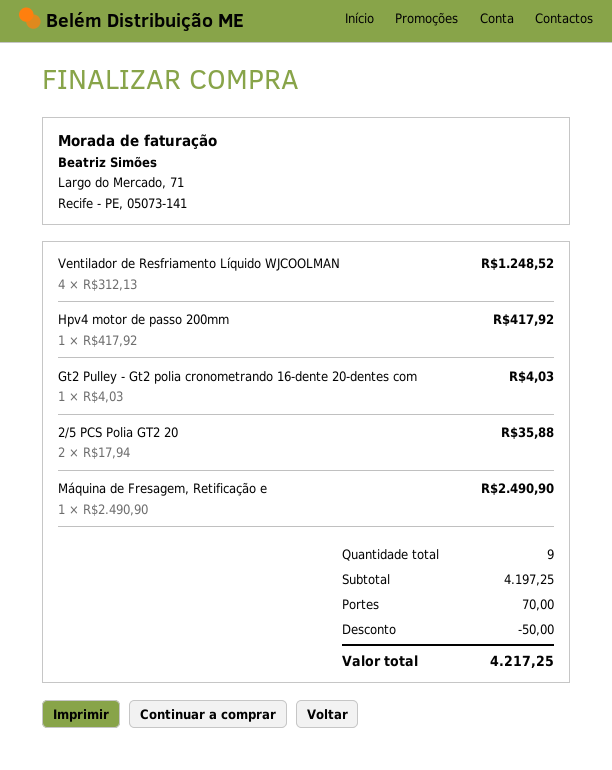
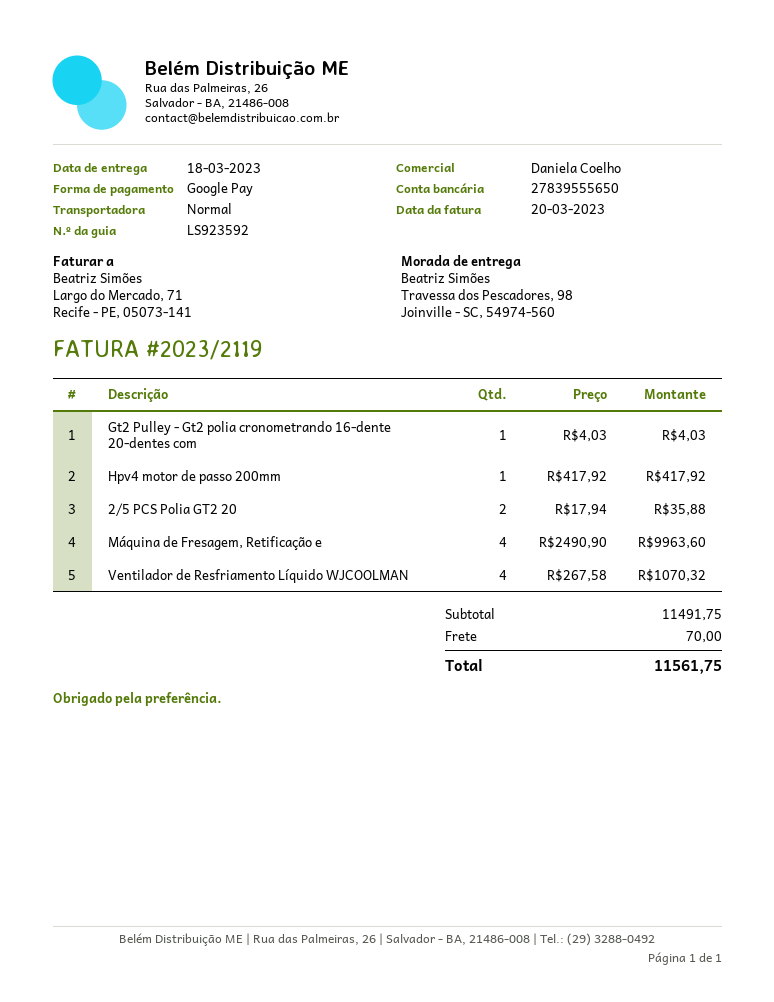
Ventilador de Resfriamento Líquido WJCOOLMAN: 4 x 312.13 = 1248.52 -> 4 x 267.58 = 1070.32
Máquina de Fresagem, Retificação e: 1 x 2490.90 = 2490.90 -> 4 x 2490.90 = 9963.60
subtotal: 4197.25 -> 11491.75
discount: 50.00 -> none
total: 4217.25 -> 11561.75

